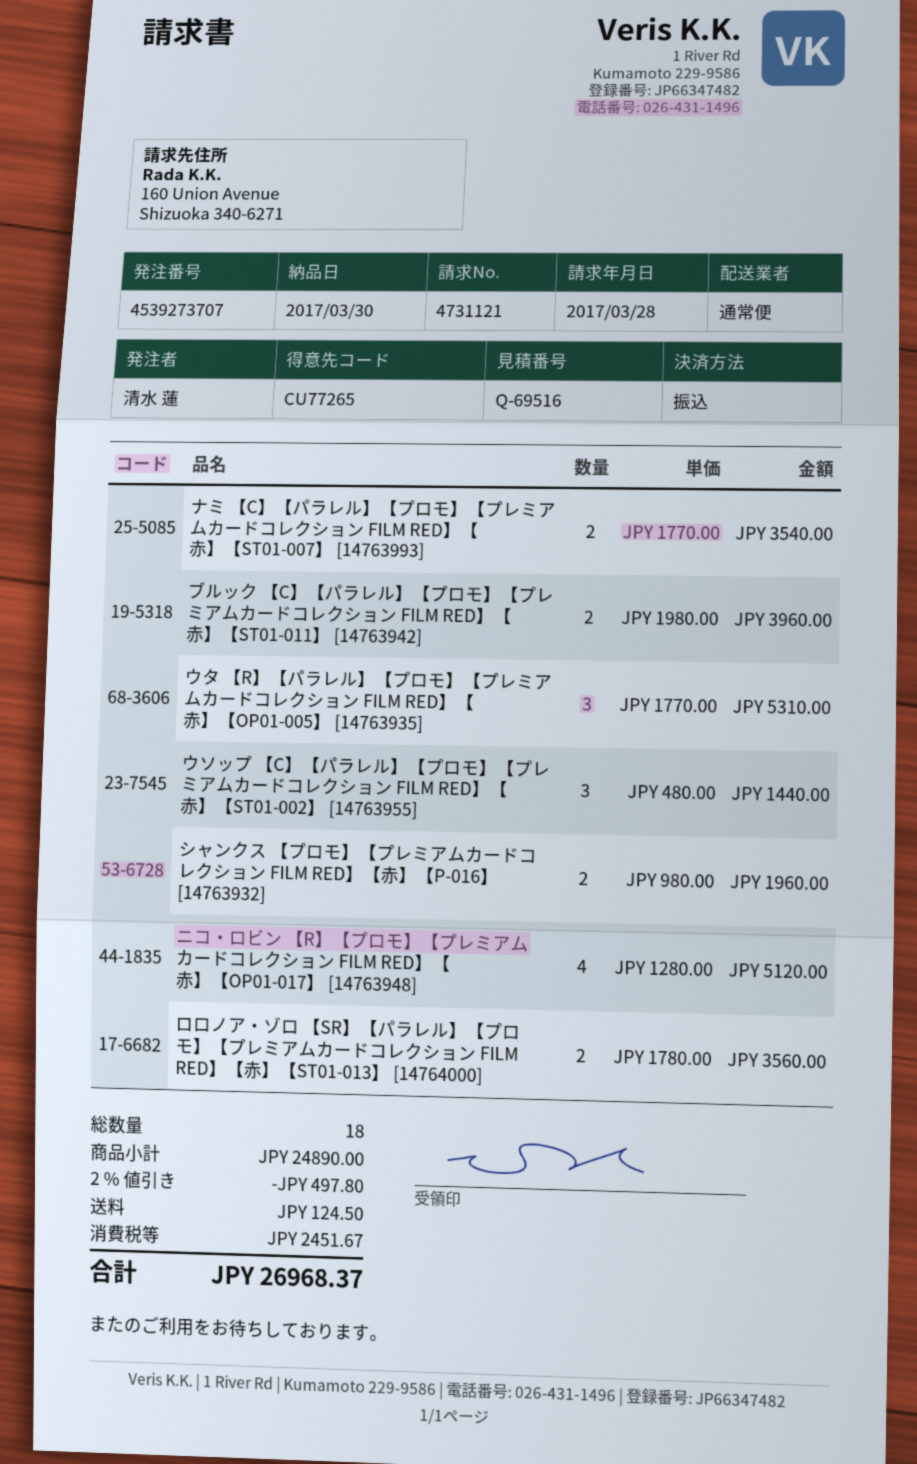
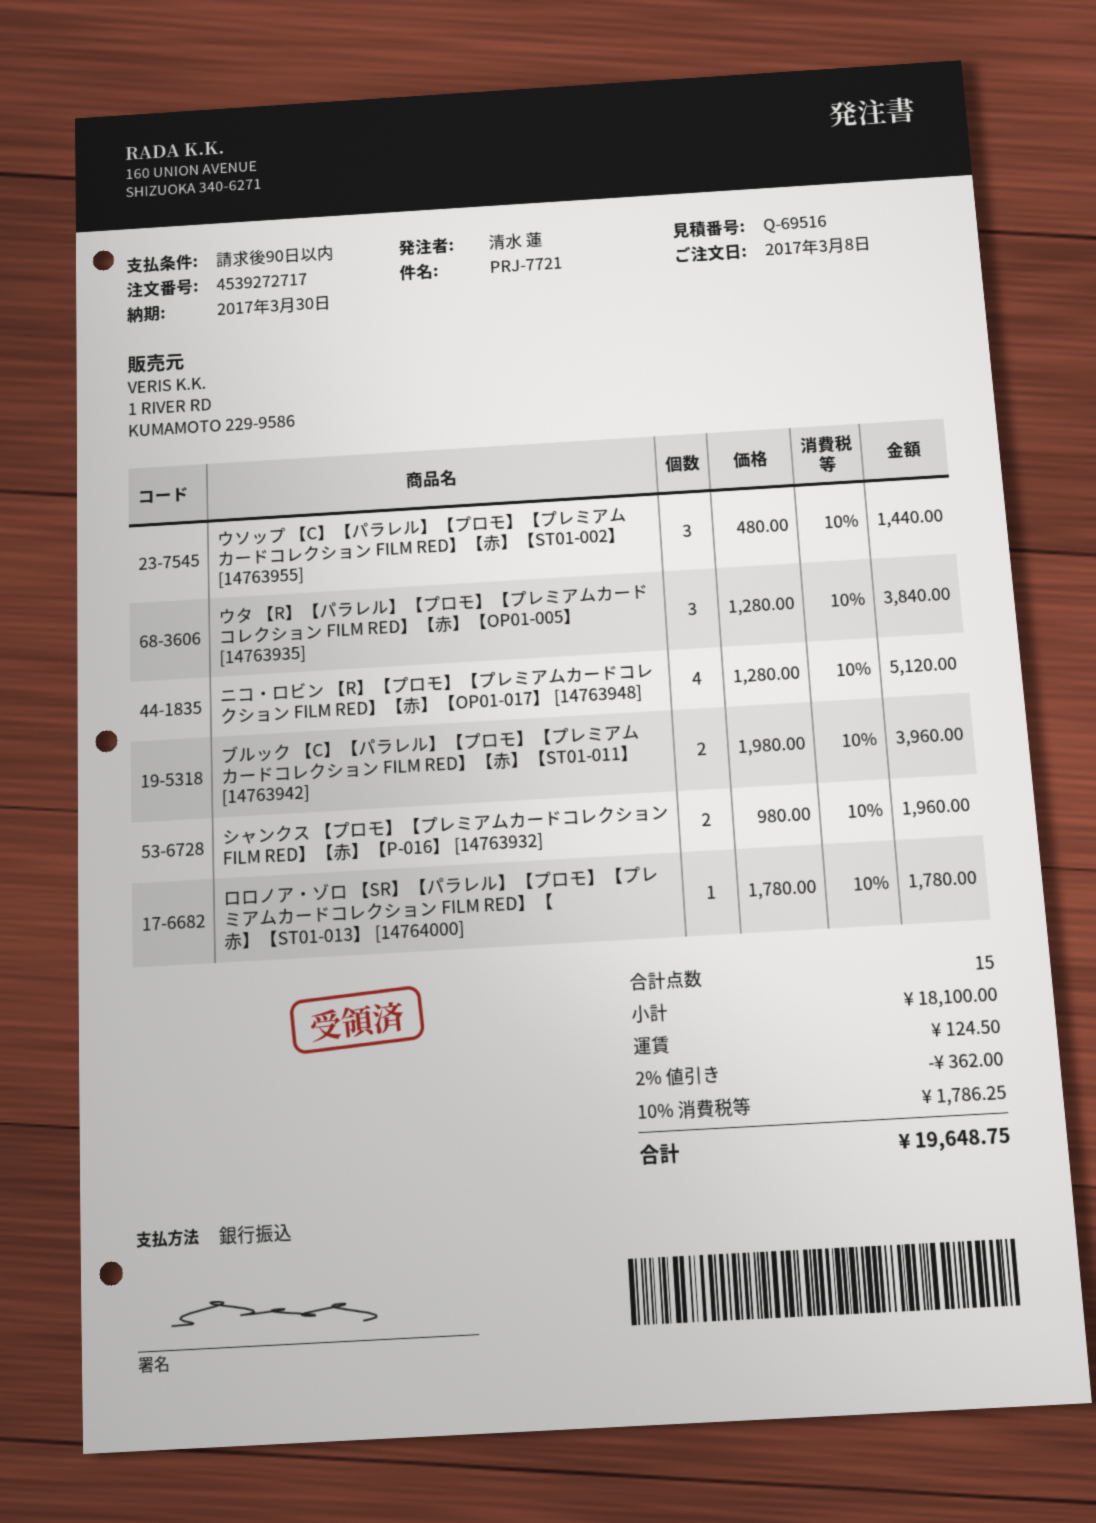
order number: 4539273707 -> 4539272717
ナミ 【C】【パラレル】【プロモ】【プレミアムカードコレクション FILM RED】【赤】【ST01-007】 [14763993]: 2 x 1770.00 = 3540.00 -> none
ウタ 【R】【パラレル】【プロモ】【プレミアムカードコレクション FILM RED】【赤】【OP01-005】 [14763935]: 3 x 1770.00 = 5310.00 -> 3 x 1280.00 = 3840.00
ロロノア・ゾロ 【SR】【パラレル】【プロモ】【プレミアムカードコレクション FILM RED】【赤】【ST01-013】 [14764000]: 2 x 1780.00 = 3560.00 -> 1 x 1780.00 = 1780.00
total quantity: 18 -> 15
subtotal: 24890.00 -> 18100.00
discount: 2% = 497.80 -> 2% = 362.00
tax: 2451.67 -> 1786.25
total: 26968.37 -> 19648.75

